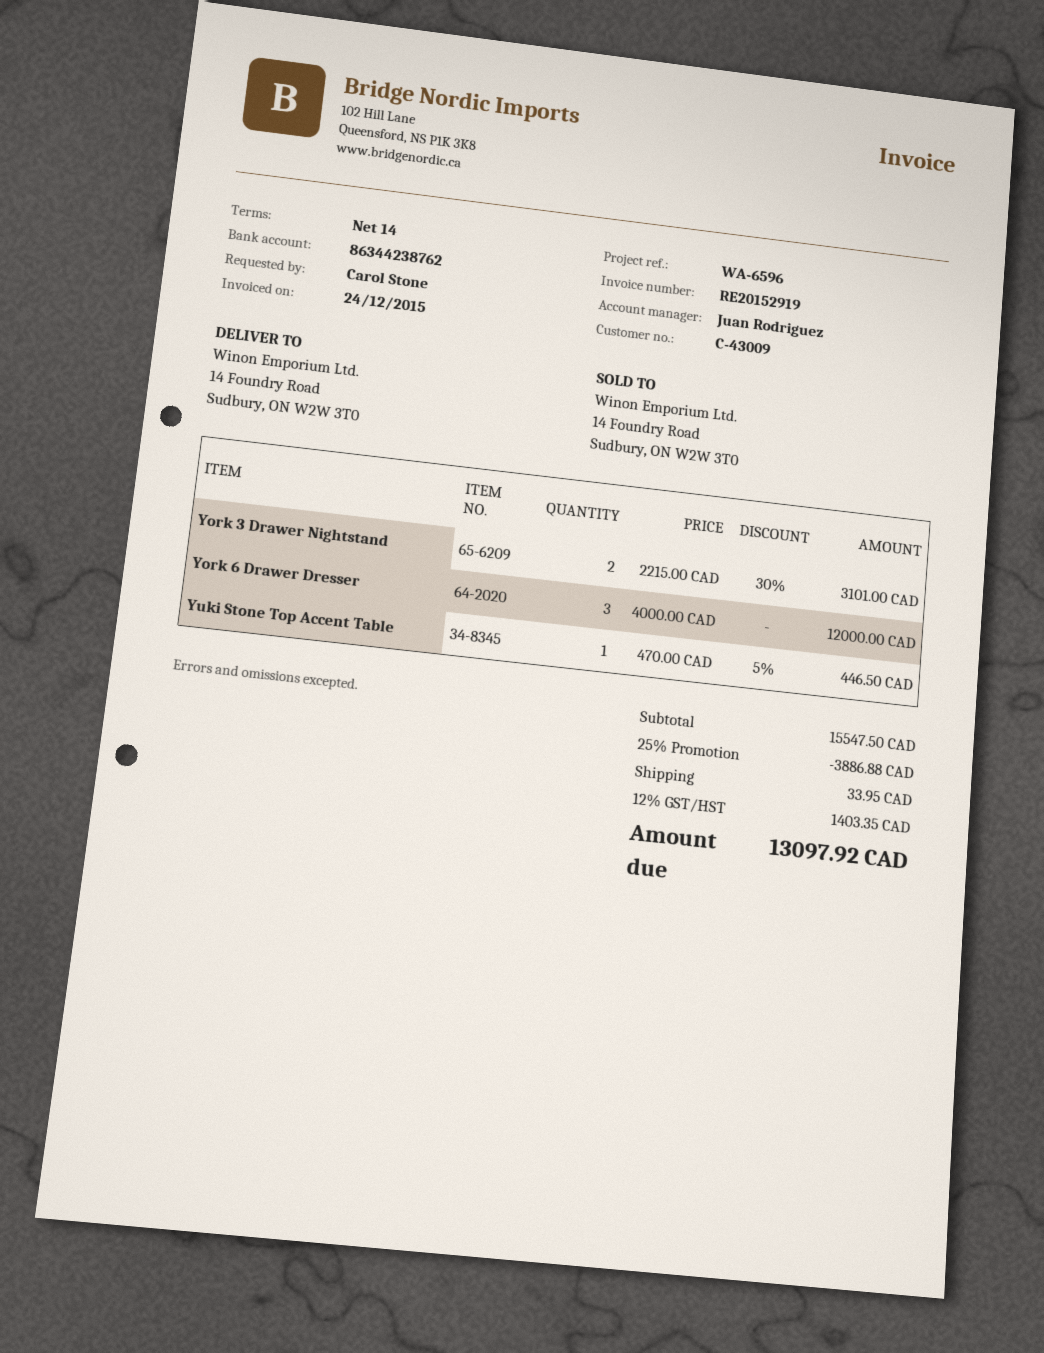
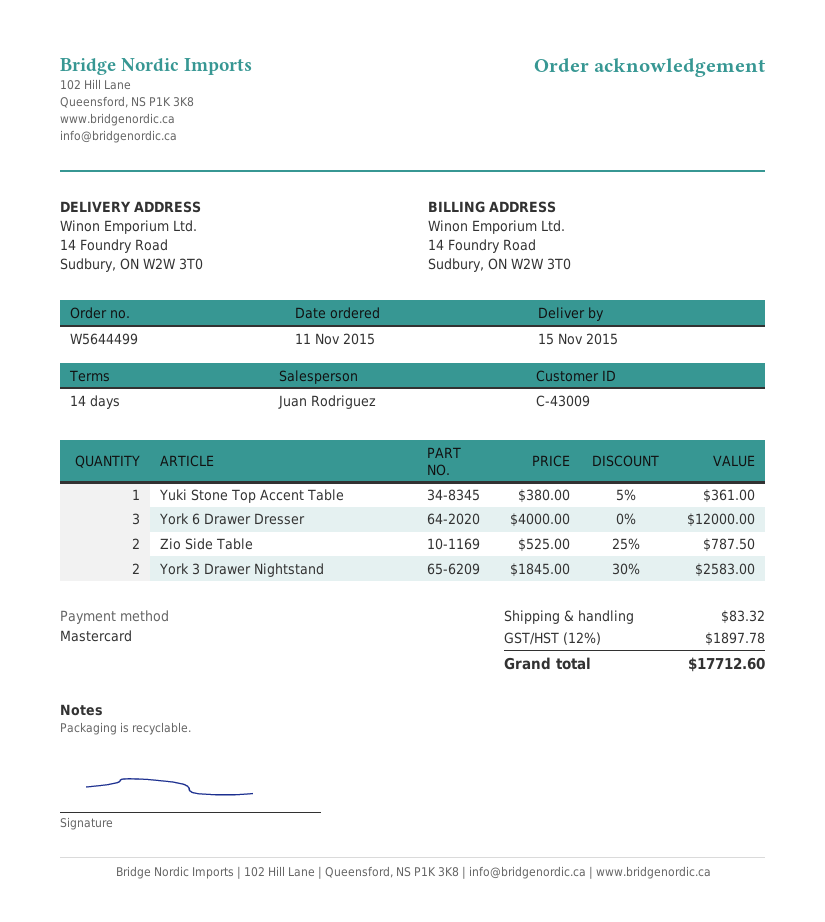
York 3 Drawer Nightstand: 2 x 2215.00 - 30% = 3101.00 -> 2 x 1845.00 - 30% = 2583.00
Yuki Stone Top Accent Table: 1 x 470.00 - 5% = 446.50 -> 1 x 380.00 - 5% = 361.00
Zio Side Table: none -> 2 x 525.00 - 25% = 787.50
discount: 25% = 3886.88 -> none
shipping: 33.95 -> 83.32
tax: 12% = 1403.35 -> 12% = 1897.78
total: 13097.92 -> 17712.60

